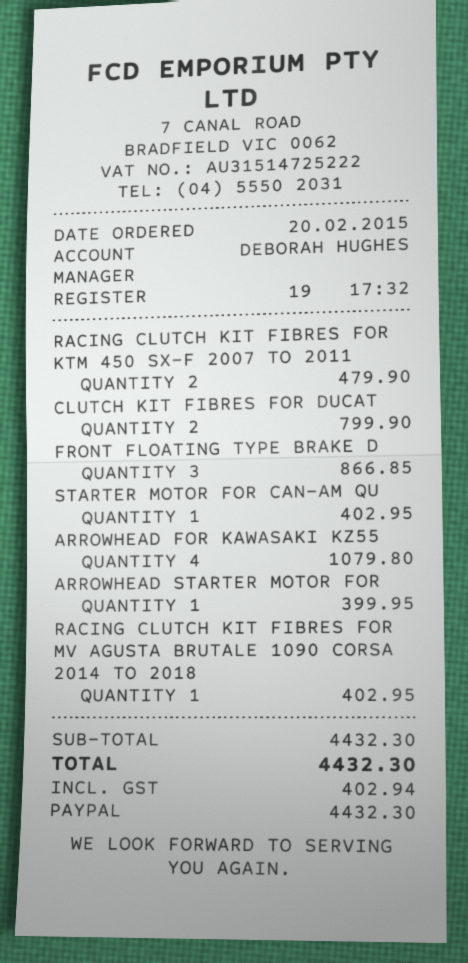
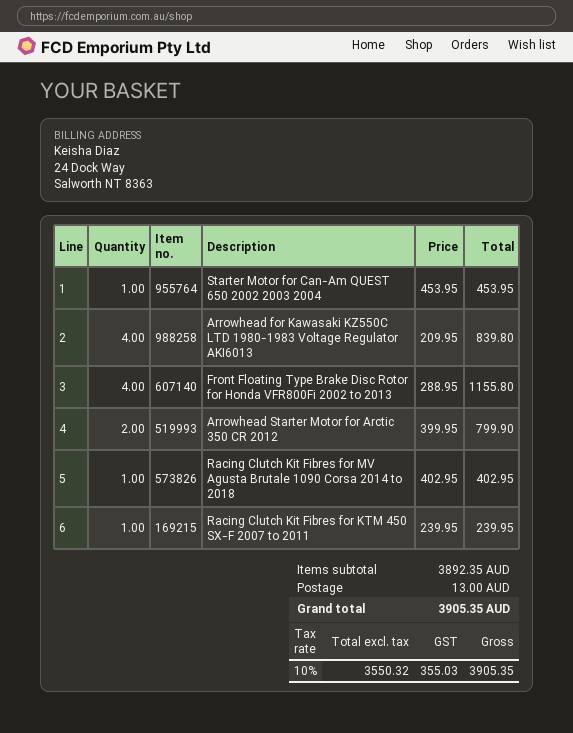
RACING CLUTCH KIT FIBRES FOR KTM 450 SX-F 2007 TO 2011: 2 for 479.90 -> 1 for 239.95
CLUTCH KIT FIBRES FOR DUCAT: 2 for 799.90 -> none
FRONT FLOATING TYPE BRAKE D: 3 for 866.85 -> 4 for 1155.80
STARTER MOTOR FOR CAN-AM QU: 1 for 402.95 -> 1 for 453.95
ARROWHEAD FOR KAWASAKI KZ55: 4 for 1079.80 -> 4 for 839.80
ARROWHEAD STARTER MOTOR FOR: 1 for 399.95 -> 2 for 799.90
subtotal: 4432.30 -> 3892.35
shipping: none -> 13.00
tax: 402.94 -> 355.03
total: 4432.30 -> 3905.35

